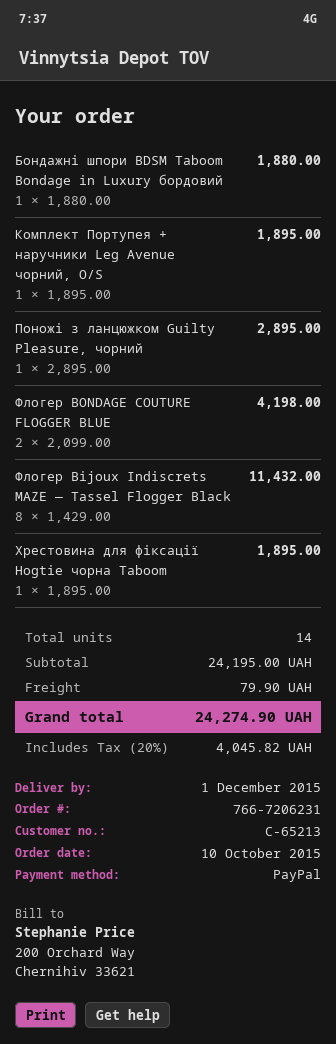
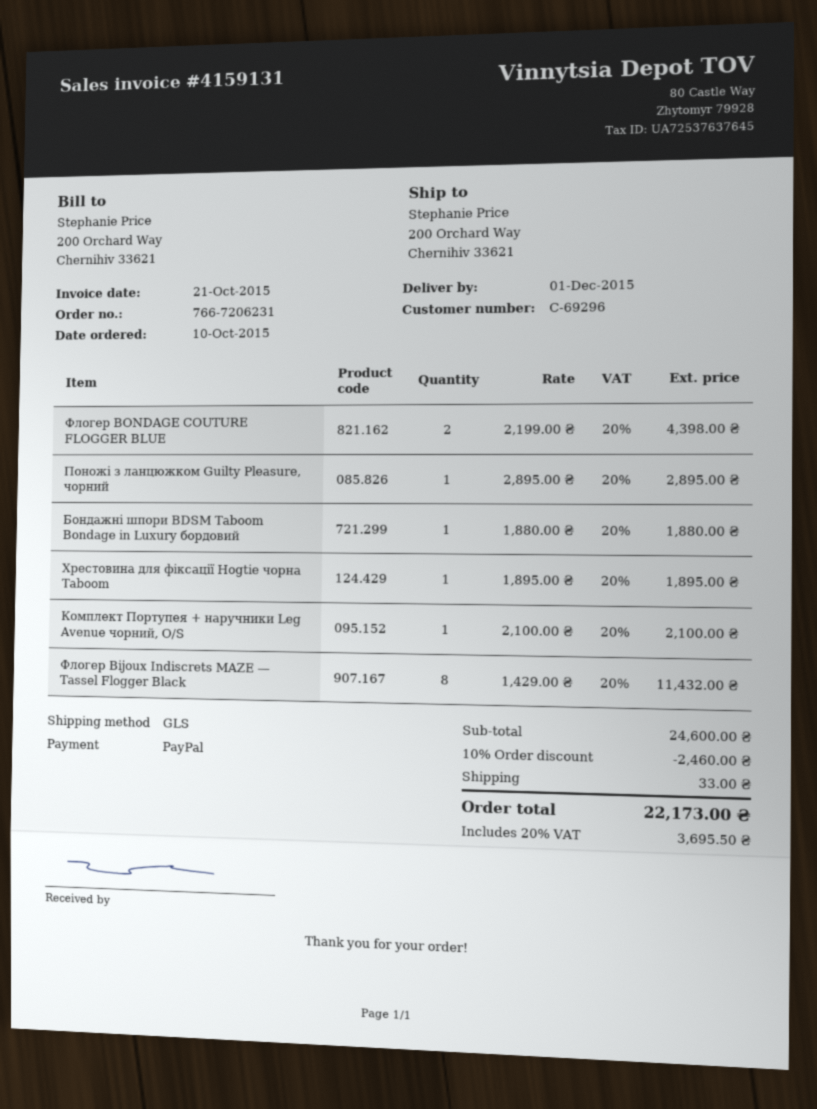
customer number: C-65213 -> C-69296
Комплект Портупея + наручники Leg Avenuе чорний, O/S: 1 x 1895.00 = 1895.00 -> 1 x 2100.00 = 2100.00
Флогер BONDAGE COUTURE FLOGGER BLUE: 2 x 2099.00 = 4198.00 -> 2 x 2199.00 = 4398.00
subtotal: 24195.00 -> 24600.00
discount: none -> 10% = 2460.00
shipping: 79.90 -> 33.00
tax: 20% = 4045.82 -> 20% = 3695.50
total: 24274.90 -> 22173.00

